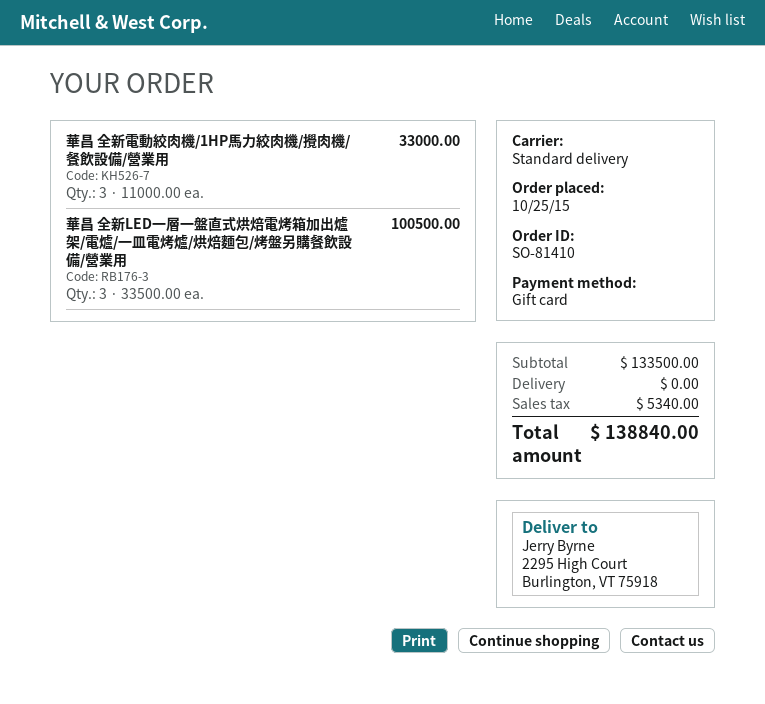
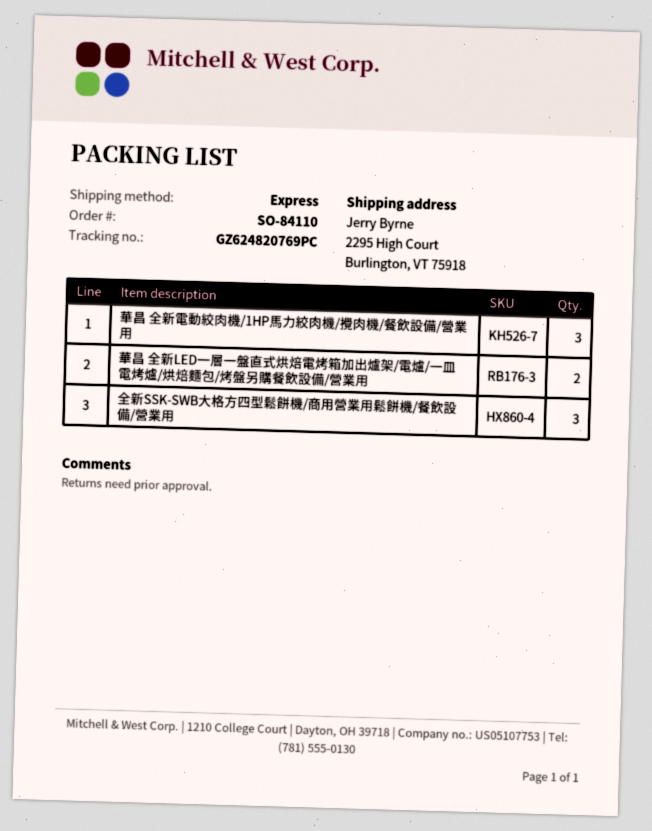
order number: SO-81410 -> SO-84110
shipping method: standard -> express
華昌 全新LED一層一盤直式烘焙電烤箱加出爐架/電爐/一皿電烤爐/烘焙麵包/烤盤另購餐飲設備/營業用: 3 -> 2
全新SSK-SWB大格方四型鬆餅機/商用營業用鬆餅機/餐飲設備/營業用: none -> 3

